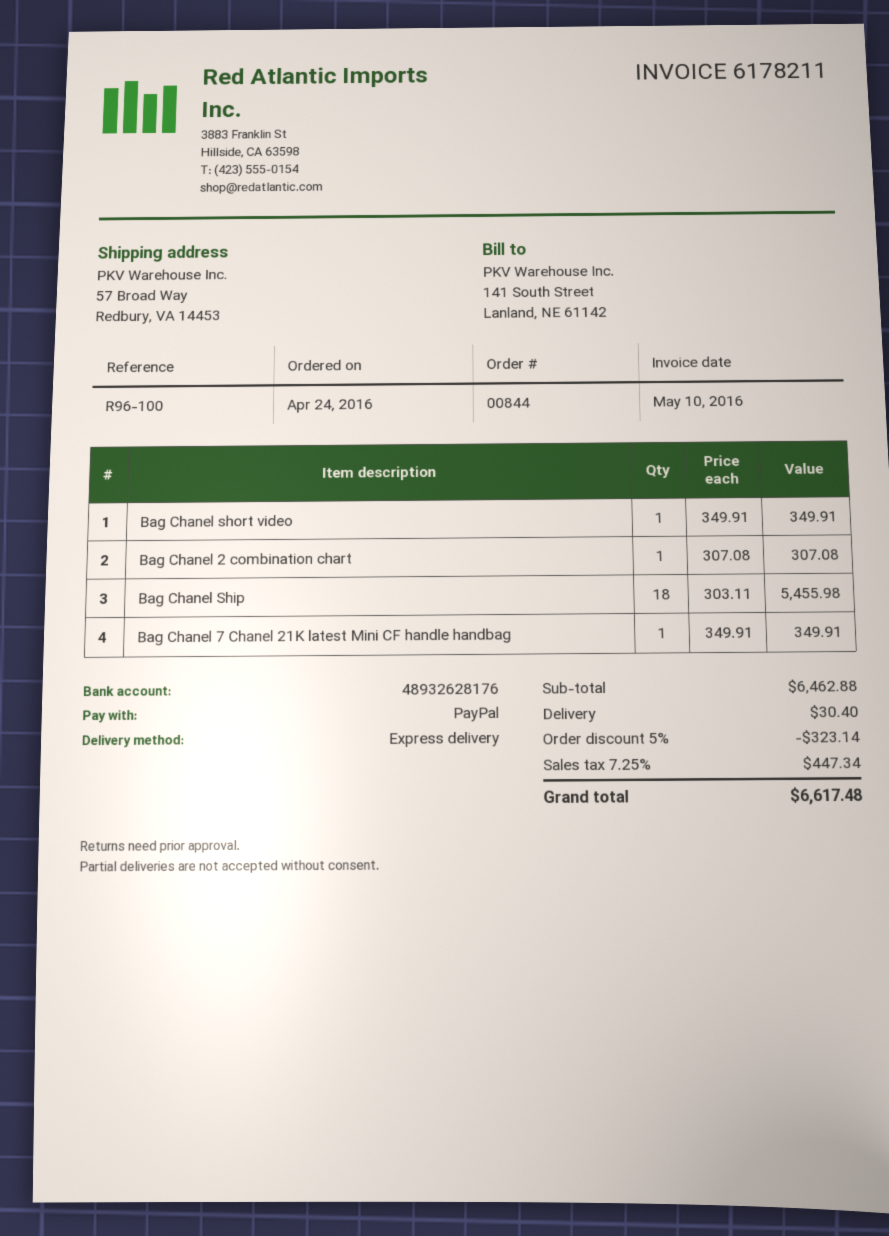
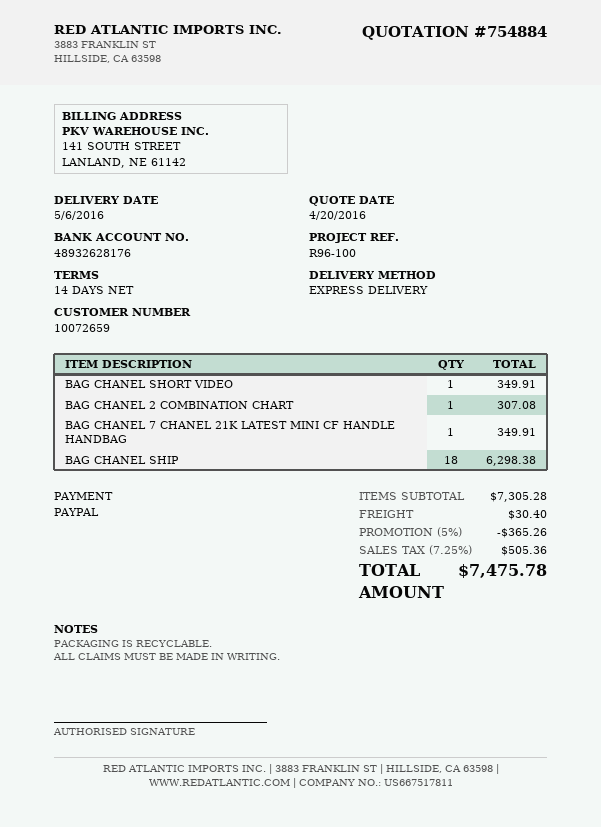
Bag Chanel Ship: 18 for 5455.98 -> 18 for 6298.38
subtotal: 6462.88 -> 7305.28
discount: 5% = 323.14 -> 5% = 365.26
tax: 7.25% = 447.34 -> 7.25% = 505.36
total: 6617.48 -> 7475.78

